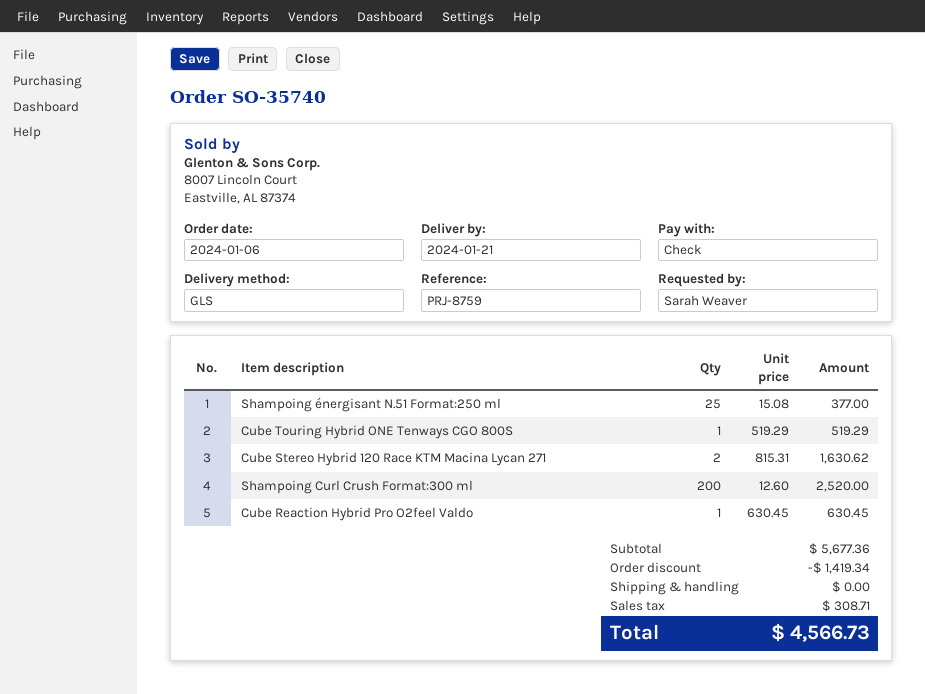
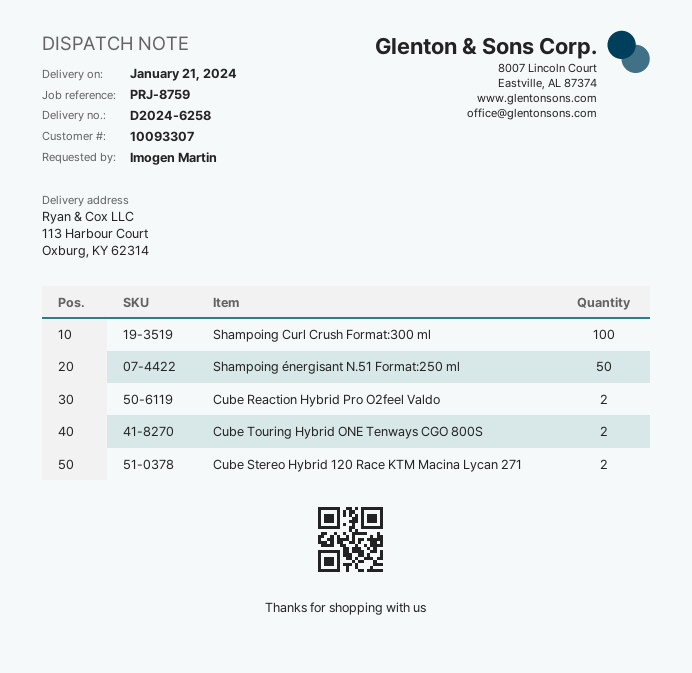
ordered by: Sarah Weaver -> Imogen Martin
Shampoing énergisant N.51 Format:250 ml: 25 -> 50
Cube Touring Hybrid ONE Tenways CGO 800S: 1 -> 2
Shampoing Curl Crush Format:300 ml: 200 -> 100
Cube Reaction Hybrid Pro O2feel Valdo: 1 -> 2

